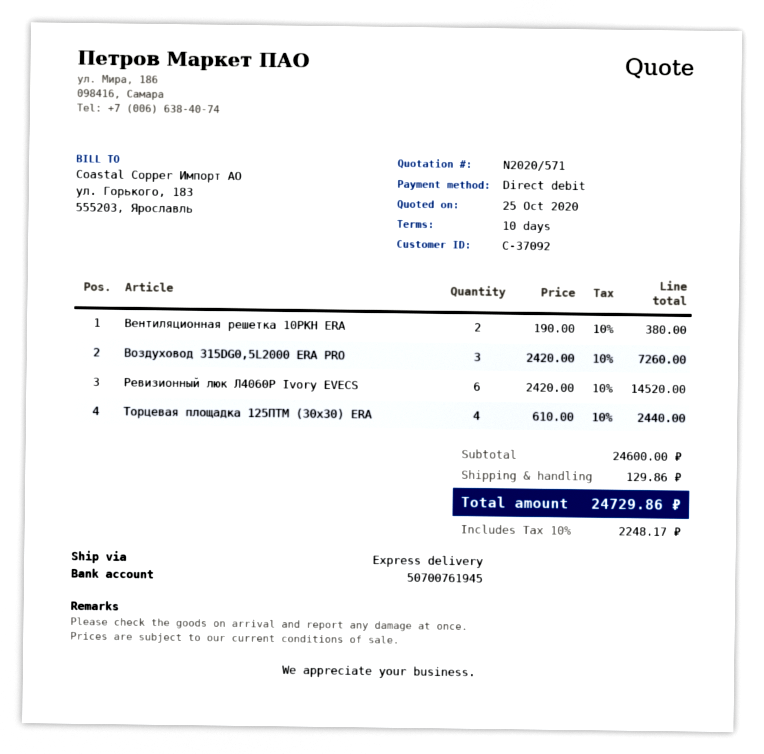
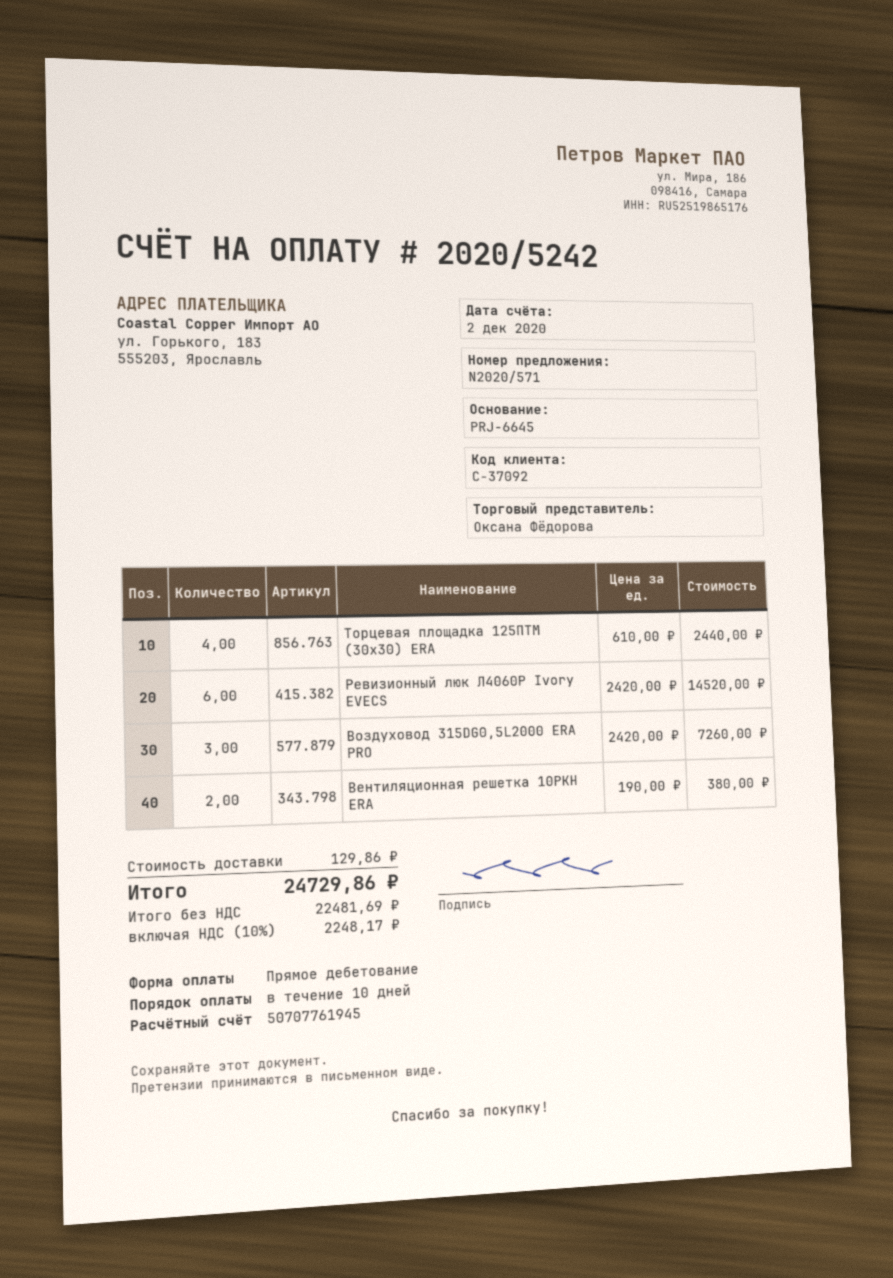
bank account: 50700761945 -> 50707761945

